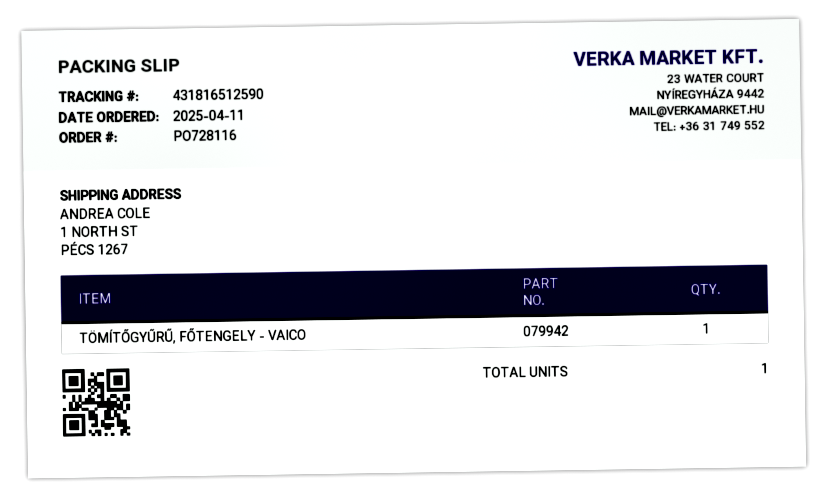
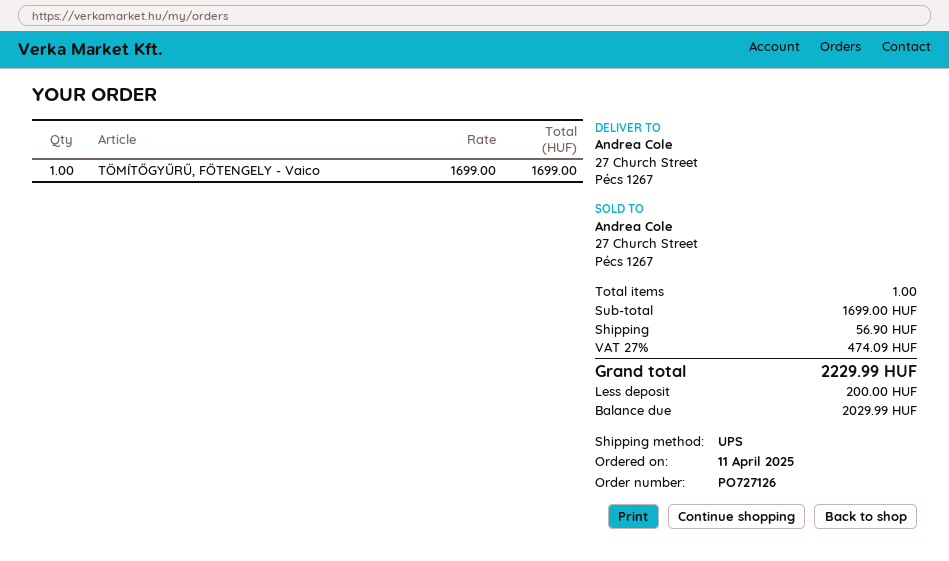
order number: PO728116 -> PO727126
ship to: 1 NORTH ST, PÉCS 1267 -> 27 Church Street, Pécs 1267

